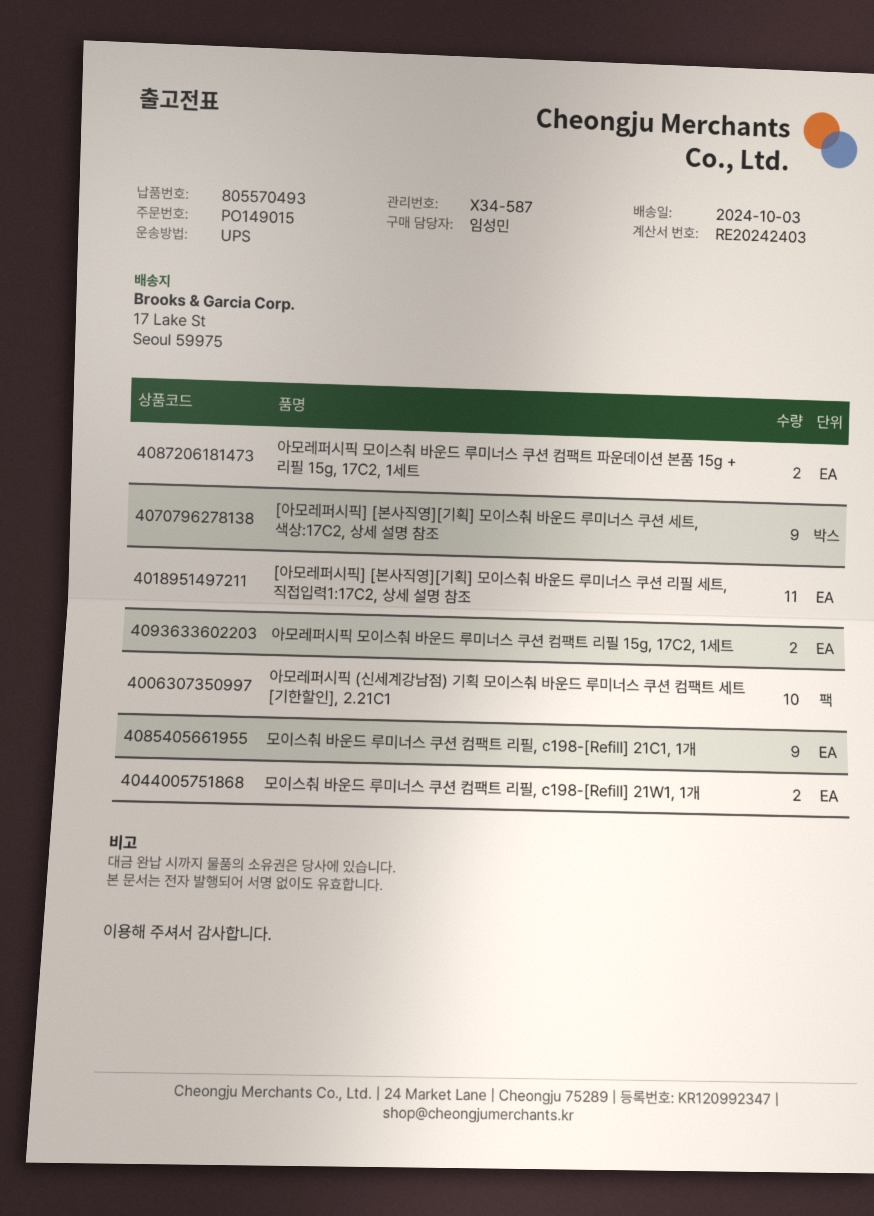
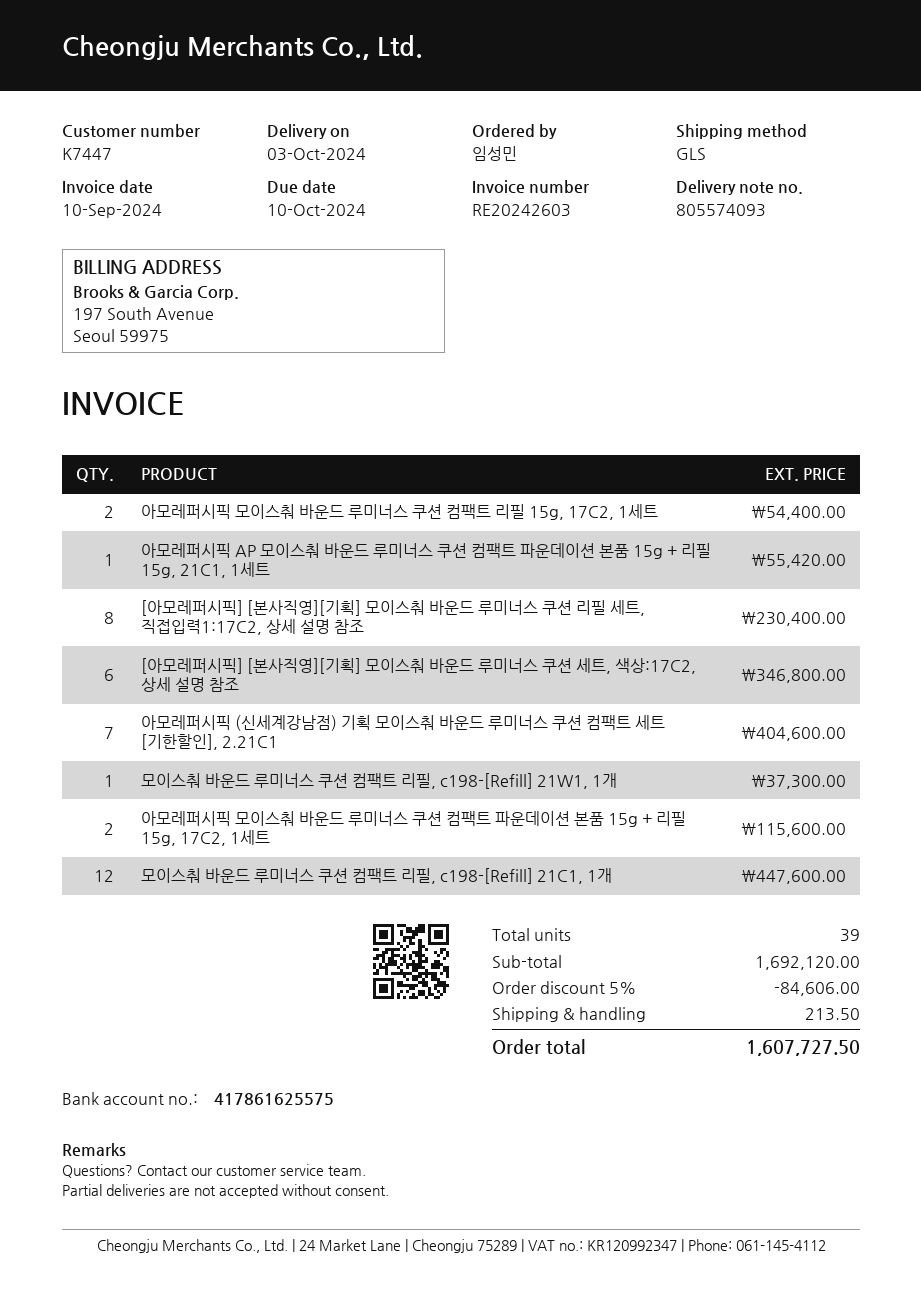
delivery note number: 805570493 -> 805574093
invoice number: RE20242403 -> RE20242603
shipping method: UPS -> GLS
[아모레퍼시픽] [본사직영][기획] 모이스춰 바운드 루미너스 쿠션 세트, 색상:17C2, 상세 설명 참조: 9 -> 6
[아모레퍼시픽] [본사직영][기획] 모이스춰 바운드 루미너스 쿠션 리필 세트, 직접입력1:17C2, 상세 설명 참조: 11 -> 8
아모레퍼시픽 (신세계강남점) 기획 모이스춰 바운드 루미너스 쿠션 컴팩트 세트 [기한할인], 2.21C1: 10 -> 7
모이스춰 바운드 루미너스 쿠션 컴팩트 리필, c198-[Refill] 21C1, 1개: 9 -> 12
모이스춰 바운드 루미너스 쿠션 컴팩트 리필, c198-[Refill] 21W1, 1개: 2 -> 1
아모레퍼시픽 AP 모이스춰 바운드 루미너스 쿠션 컴팩트 파운데이션 본품 15g + 리필 15g, 21C1, 1세트: none -> 1

